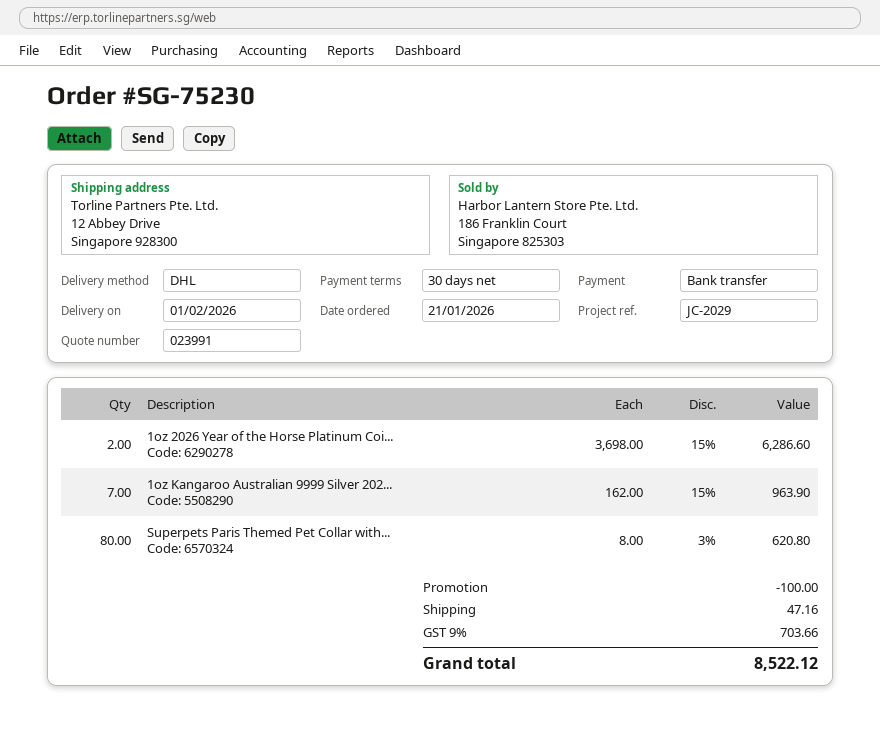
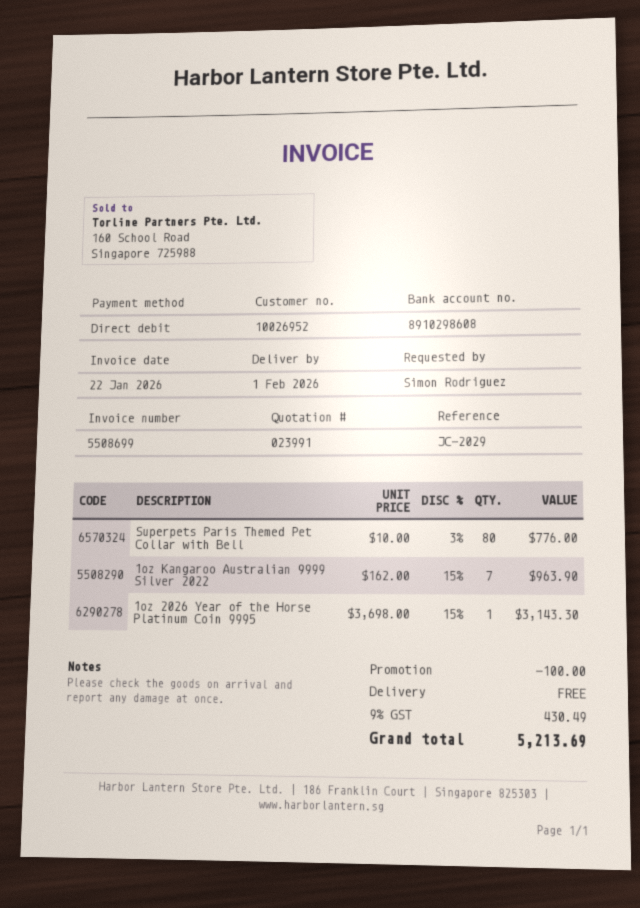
payment method: bank transfer -> direct debit
1oz 2026 Year of the Horse Platinum Coi...: 2 x 3698.00 - 15% = 6286.60 -> 1 x 3698.00 - 15% = 3143.30
Superpets Paris Themed Pet Collar with...: 80 x 8.00 - 3% = 620.80 -> 80 x 10.00 - 3% = 776.00
shipping: 47.16 -> 0.00
tax: 9% = 703.66 -> 9% = 430.49
total: 8522.12 -> 5213.69

